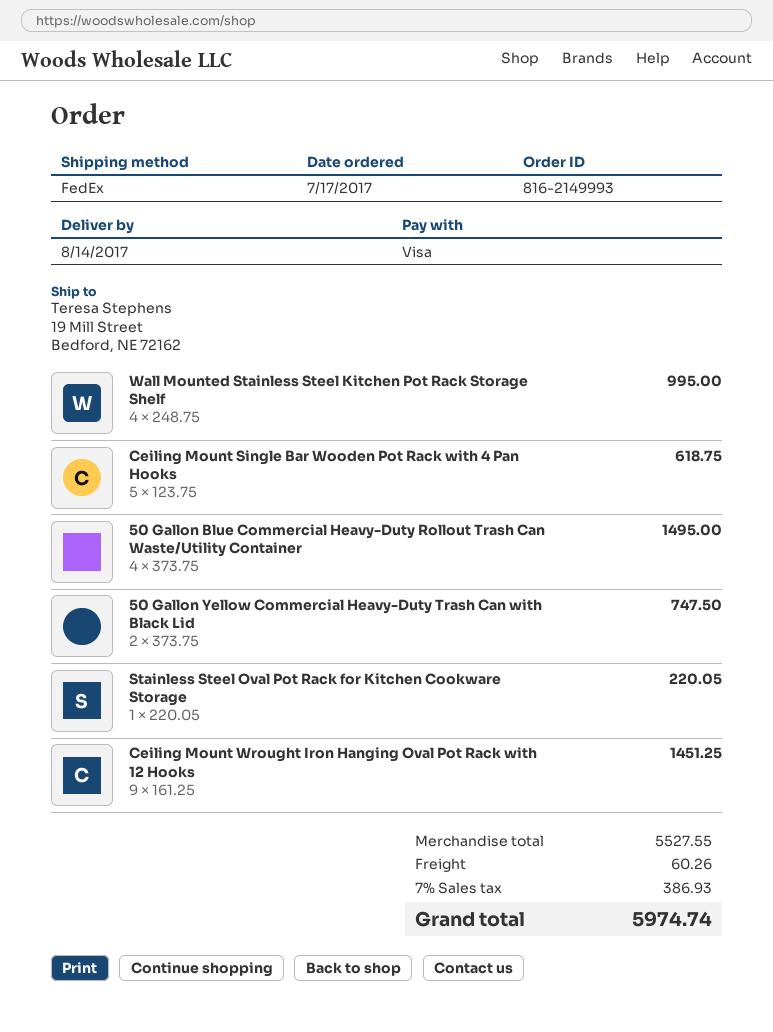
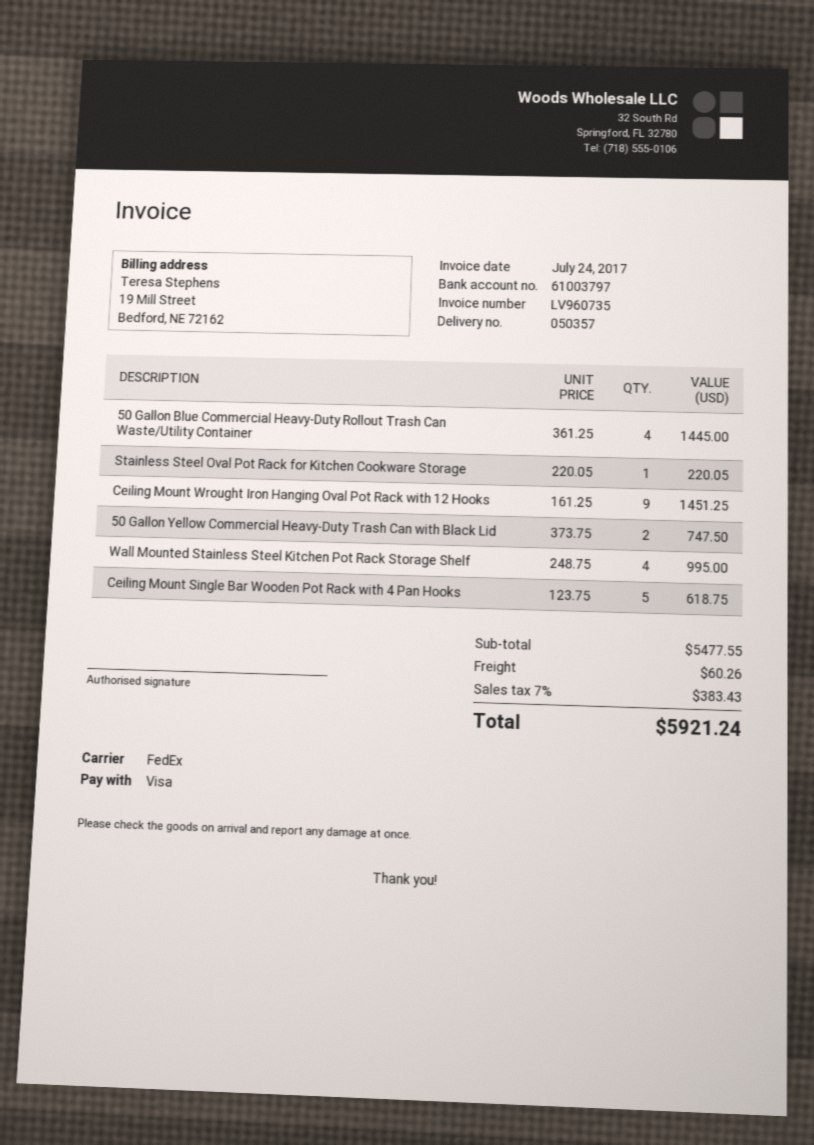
50 Gallon Blue Commercial Heavy-Duty Rollout Trash Can Waste/Utility Container: 4 x 373.75 = 1495.00 -> 4 x 361.25 = 1445.00
subtotal: 5527.55 -> 5477.55
tax: 7% = 386.93 -> 7% = 383.43
total: 5974.74 -> 5921.24

